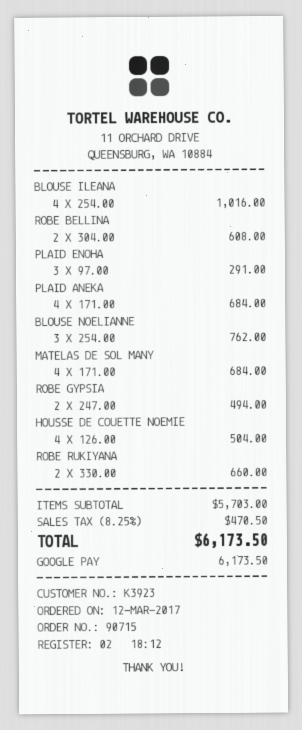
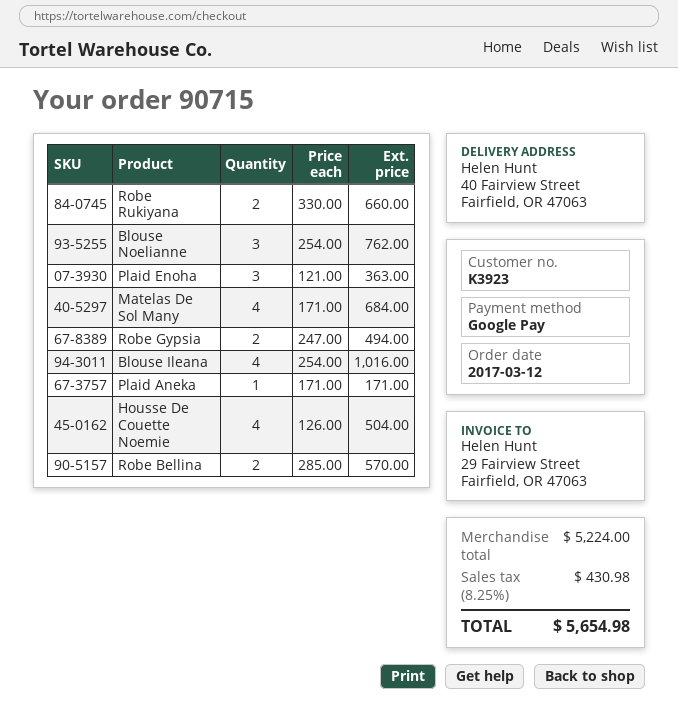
ROBE BELLINA: 2 x 304.00 = 608.00 -> 2 x 285.00 = 570.00
PLAID ENOHA: 3 x 97.00 = 291.00 -> 3 x 121.00 = 363.00
PLAID ANEKA: 4 x 171.00 = 684.00 -> 1 x 171.00 = 171.00
subtotal: 5703.00 -> 5224.00
tax: 8.25% = 470.50 -> 8.25% = 430.98
total: 6173.50 -> 5654.98

